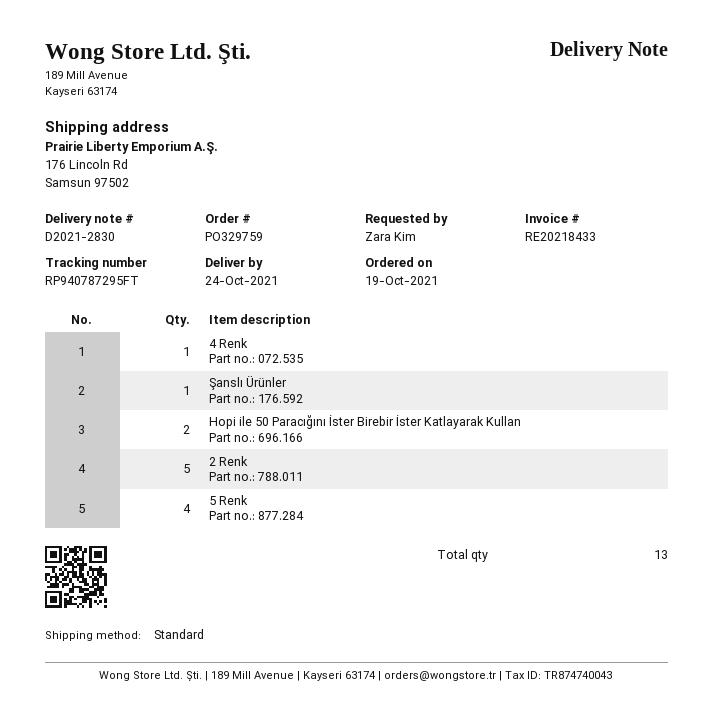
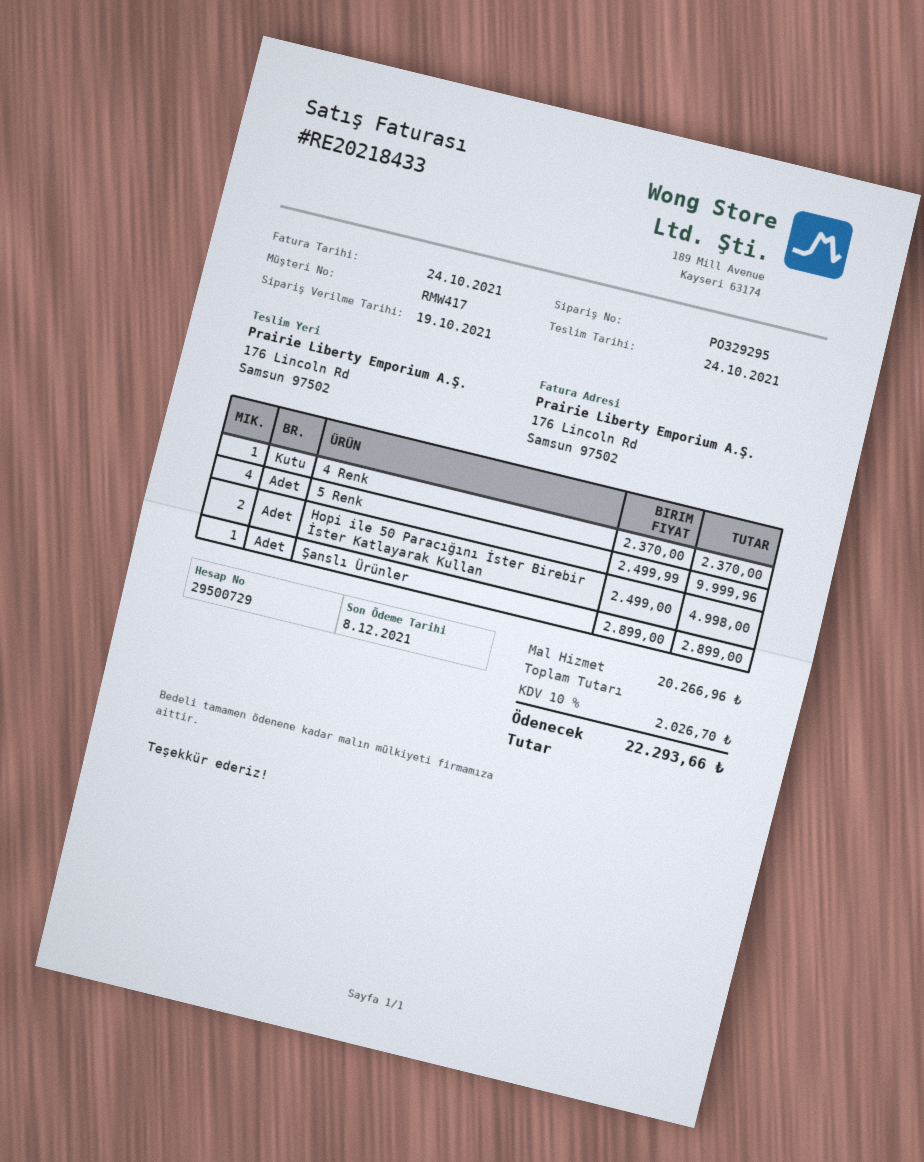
order number: PO329759 -> PO329295
2 Renk: 5 -> none

